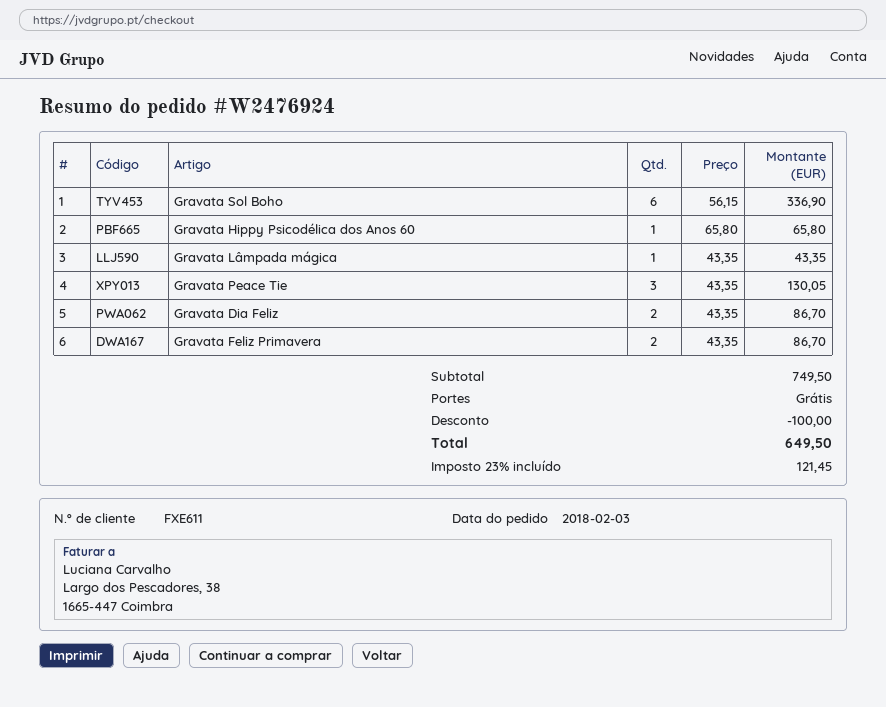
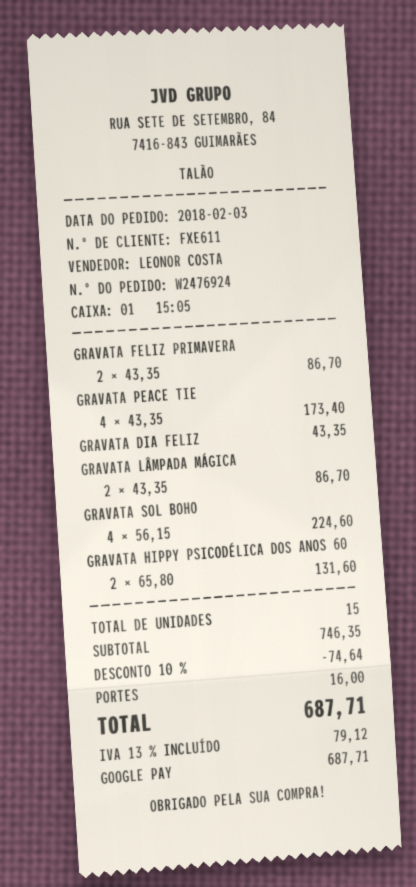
Gravata Sol Boho: 6 x 56.15 = 336.90 -> 4 x 56.15 = 224.60
Gravata Hippy Psicodélica dos Anos 60: 1 x 65.80 = 65.80 -> 2 x 65.80 = 131.60
Gravata Lâmpada mágica: 1 x 43.35 = 43.35 -> 2 x 43.35 = 86.70
Gravata Peace Tie: 3 x 43.35 = 130.05 -> 4 x 43.35 = 173.40
Gravata Dia Feliz: 2 x 43.35 = 86.70 -> 1 x 43.35 = 43.35
subtotal: 749.50 -> 746.35
discount: 100.00 -> 74.64
shipping: 0.00 -> 16.00
tax: 23% = 121.45 -> 13% = 79.12
total: 649.50 -> 687.71

